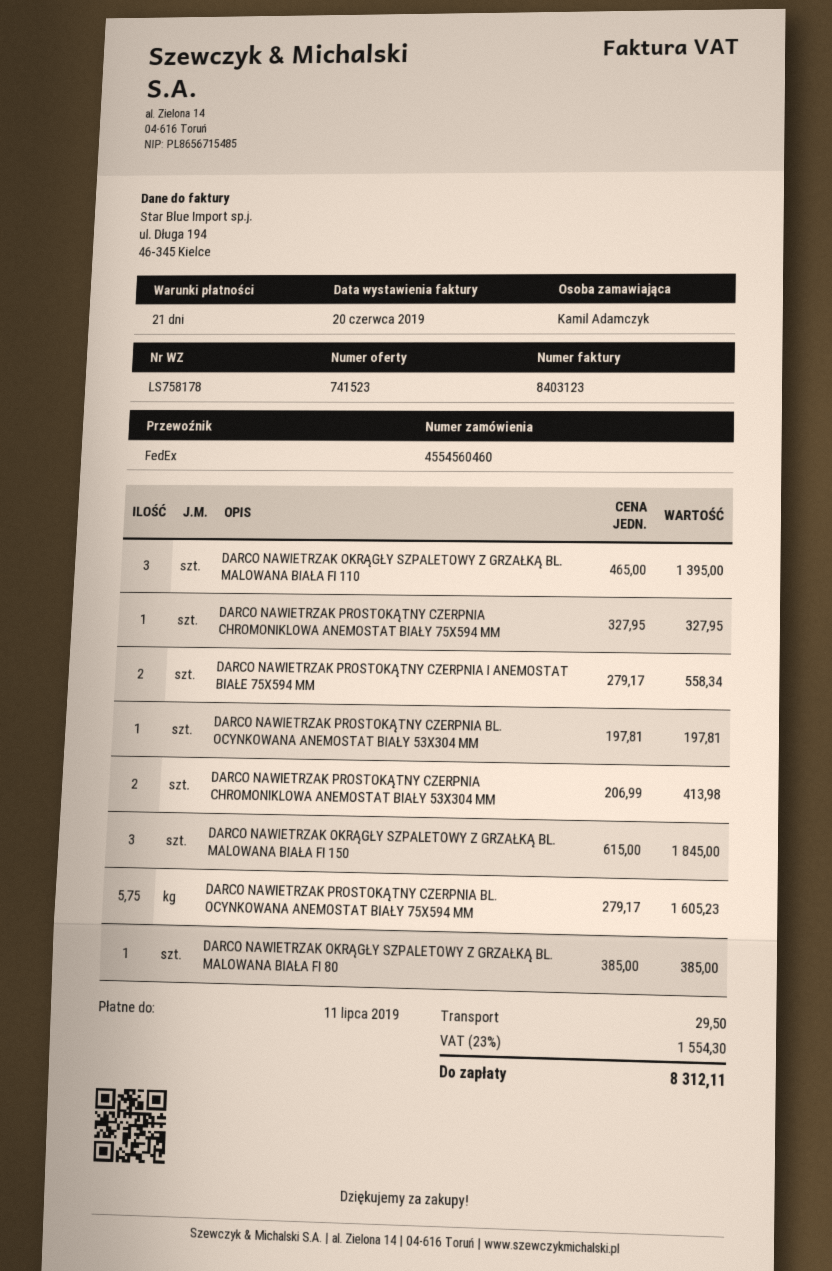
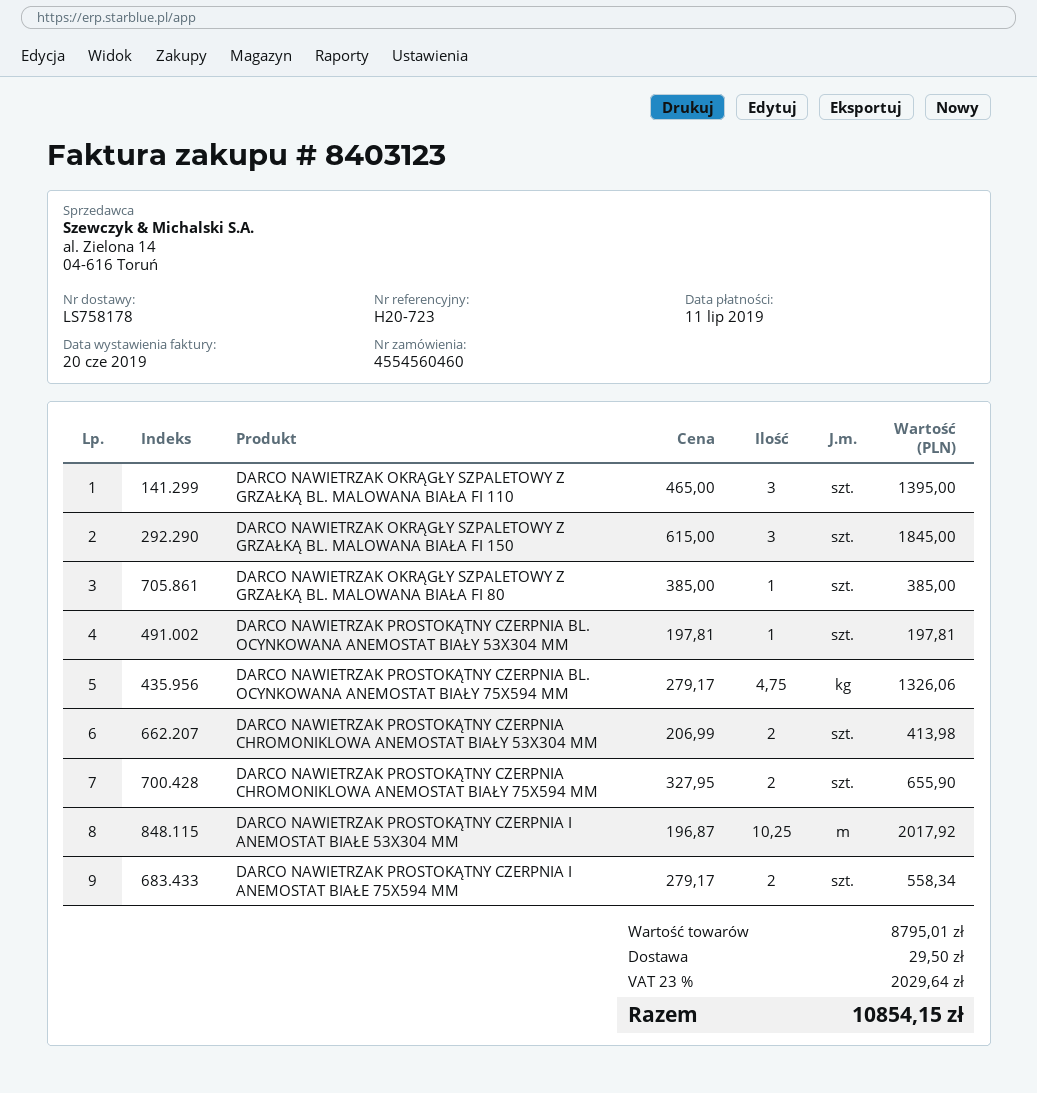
DARCO NAWIETRZAK PROSTOKĄTNY CZERPNIA CHROMONIKLOWA ANEMOSTAT BIAŁY 75X594 MM: 1 x 327.95 = 327.95 -> 2 x 327.95 = 655.90
DARCO NAWIETRZAK PROSTOKĄTNY CZERPNIA BL. OCYNKOWANA ANEMOSTAT BIAŁY 75X594 MM: 5.75 x 279.17 = 1605.23 -> 4.75 x 279.17 = 1326.06
DARCO NAWIETRZAK PROSTOKĄTNY CZERPNIA I ANEMOSTAT BIAŁE 53X304 MM: none -> 10.25 x 196.87 = 2017.92
tax: 23% = 1554.30 -> 23% = 2029.64
total: 8312.11 -> 10854.15

